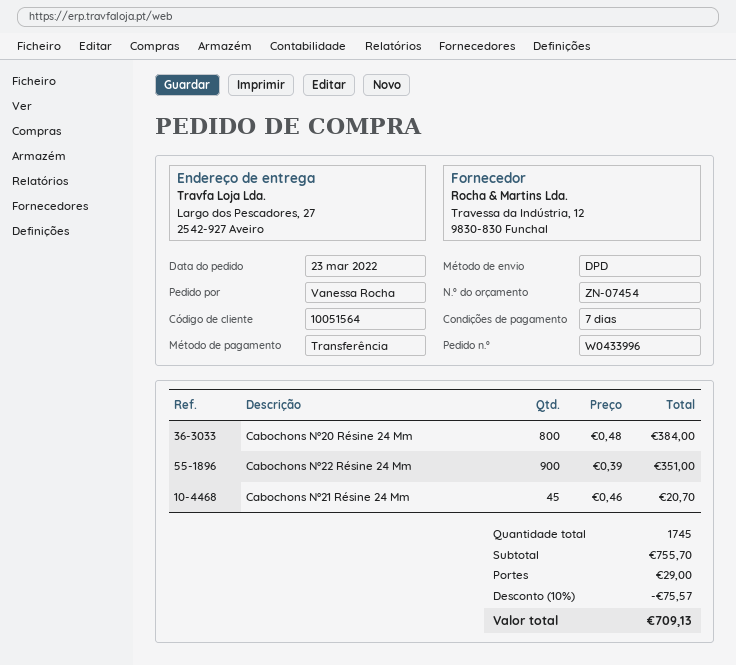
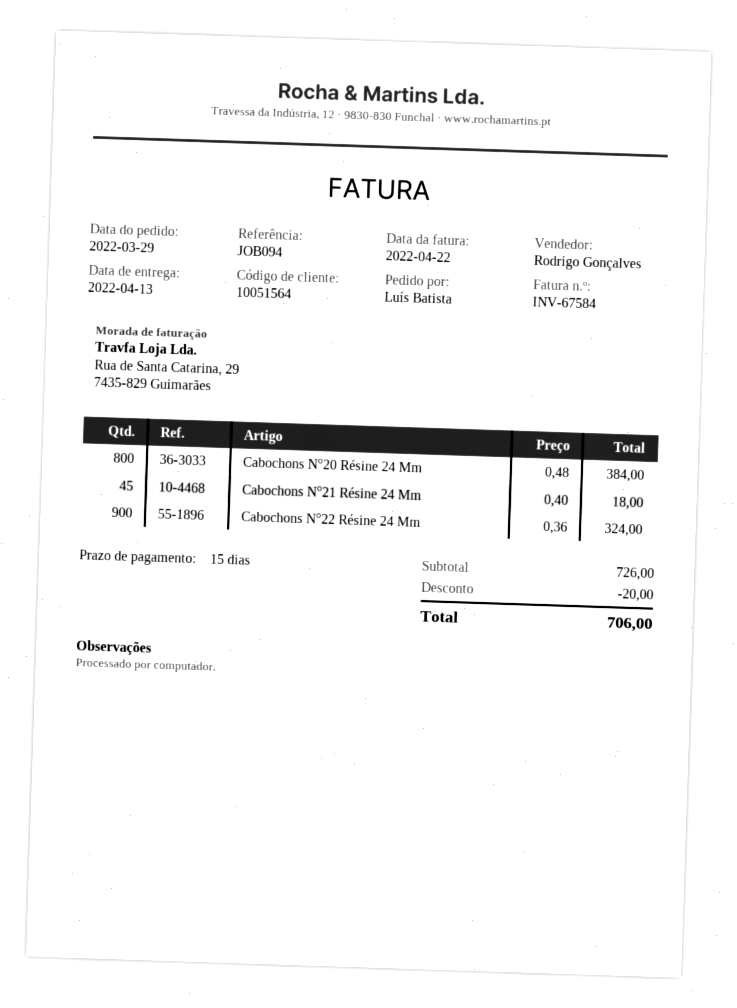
order date: 2022-03-23 -> 2022-03-29
payment terms: 7 days -> 15 days
ordered by: Vanessa Rocha -> Luís Batista
Cabochons N°22 Résine 24 Mm: 900 x 0.39 = 351.00 -> 900 x 0.36 = 324.00
Cabochons N°21 Résine 24 Mm: 45 x 0.46 = 20.70 -> 45 x 0.40 = 18.00
subtotal: 755.70 -> 726.00
discount: 75.57 -> 20.00
shipping: 29.00 -> none
total: 709.13 -> 706.00

